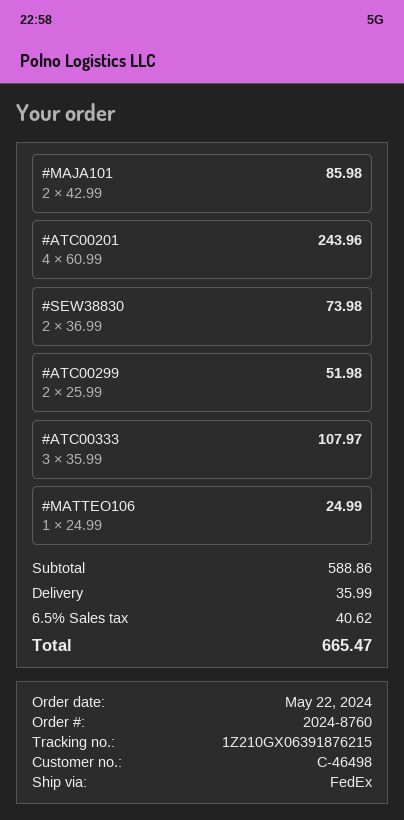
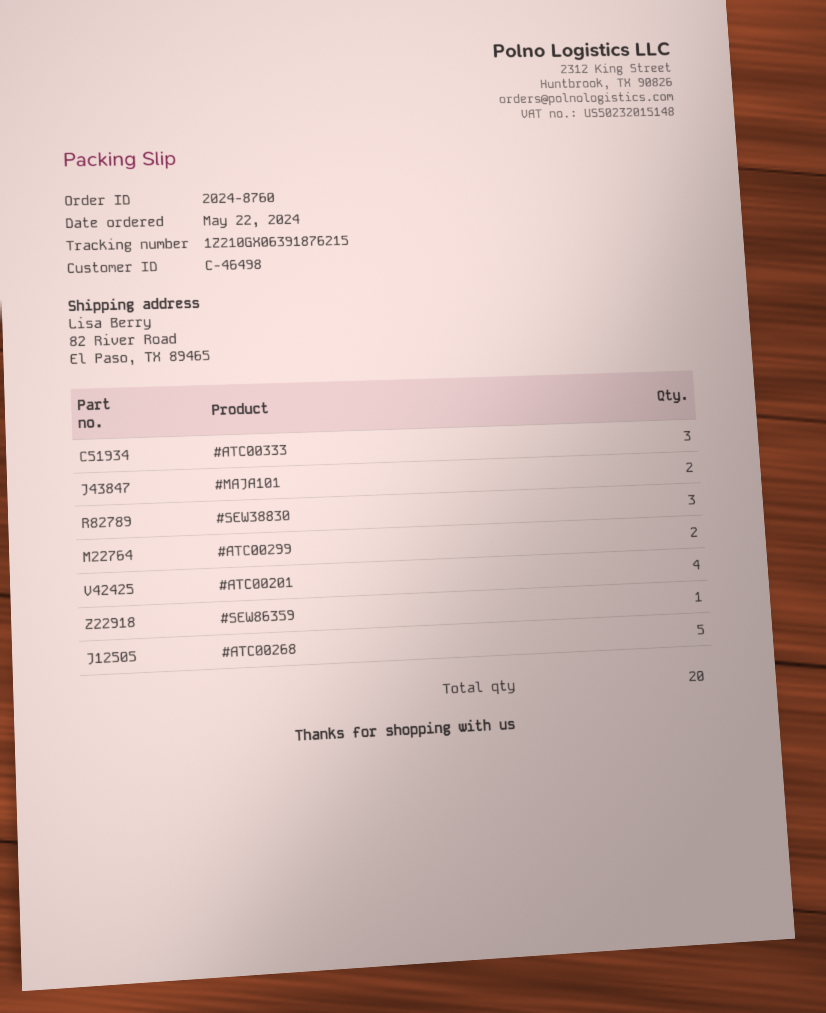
#SEW38830: 2 -> 3
#MATTEO106: 1 -> none
#SEW86359: none -> 1
#ATC00268: none -> 5

